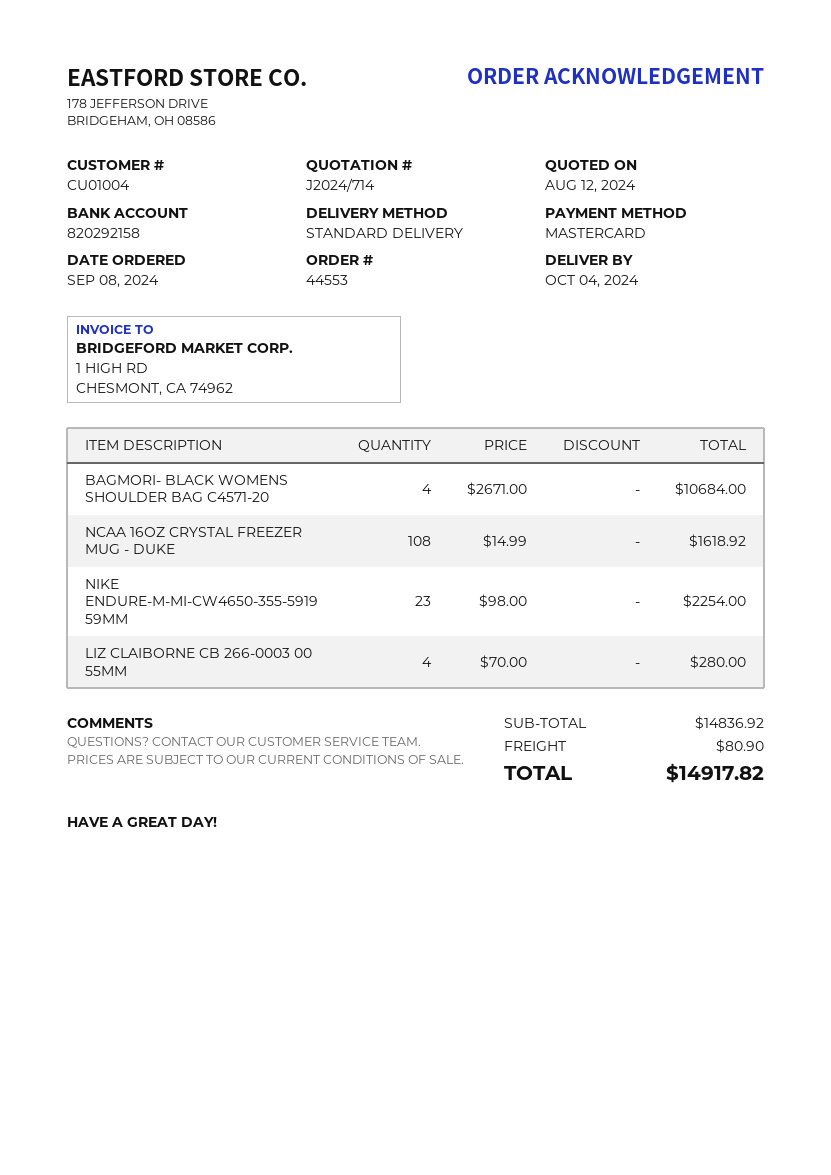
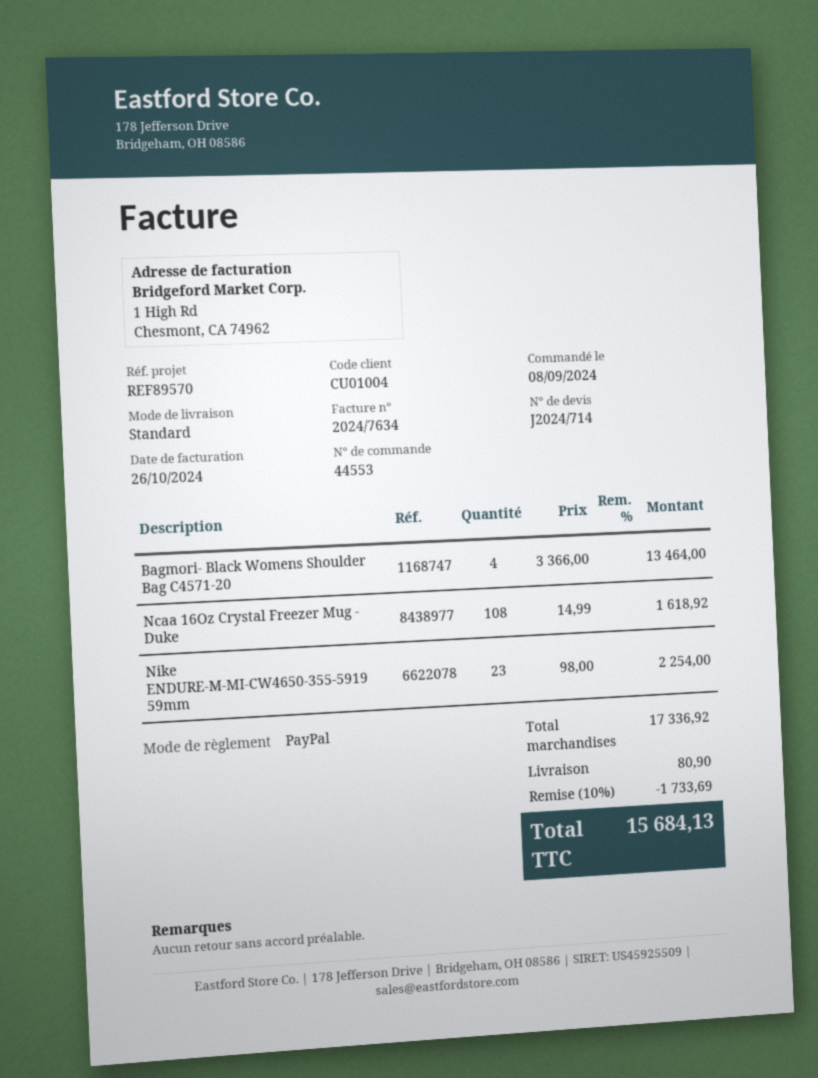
payment method: Mastercard -> PayPal
BAGMORI- BLACK WOMENS SHOULDER BAG C4571-20: 4 x 2671.00 = 10684.00 -> 4 x 3366.00 = 13464.00
LIZ CLAIBORNE CB 266-0003 00 55MM: 4 x 70.00 = 280.00 -> none
subtotal: 14836.92 -> 17336.92
discount: none -> 10% = 1733.69
total: 14917.82 -> 15684.13

